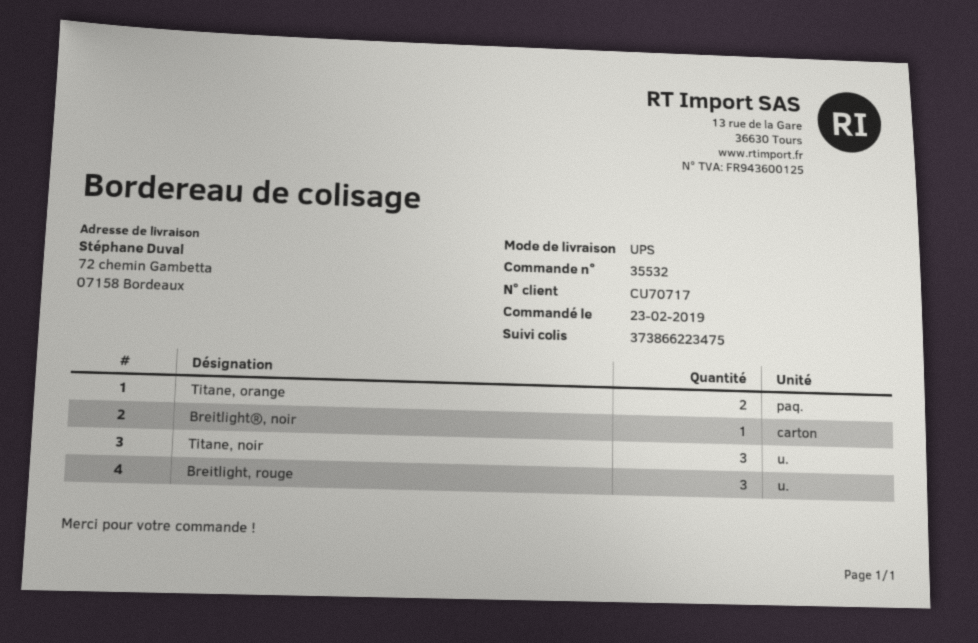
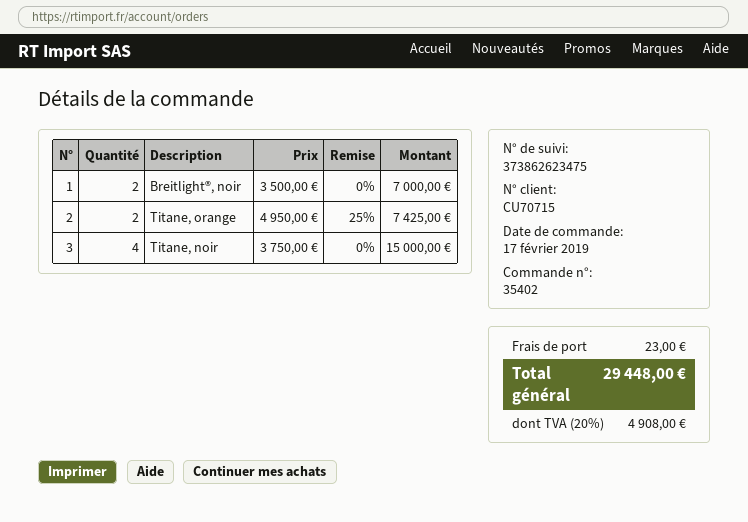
order number: 35532 -> 35402
order date: 2019-02-23 -> 2019-02-17
customer number: CU70717 -> CU70715
tracking number: 373866223475 -> 373862623475
Breitlight®, noir: 1 -> 2
Titane, noir: 3 -> 4
Breitlight, rouge: 3 -> none

